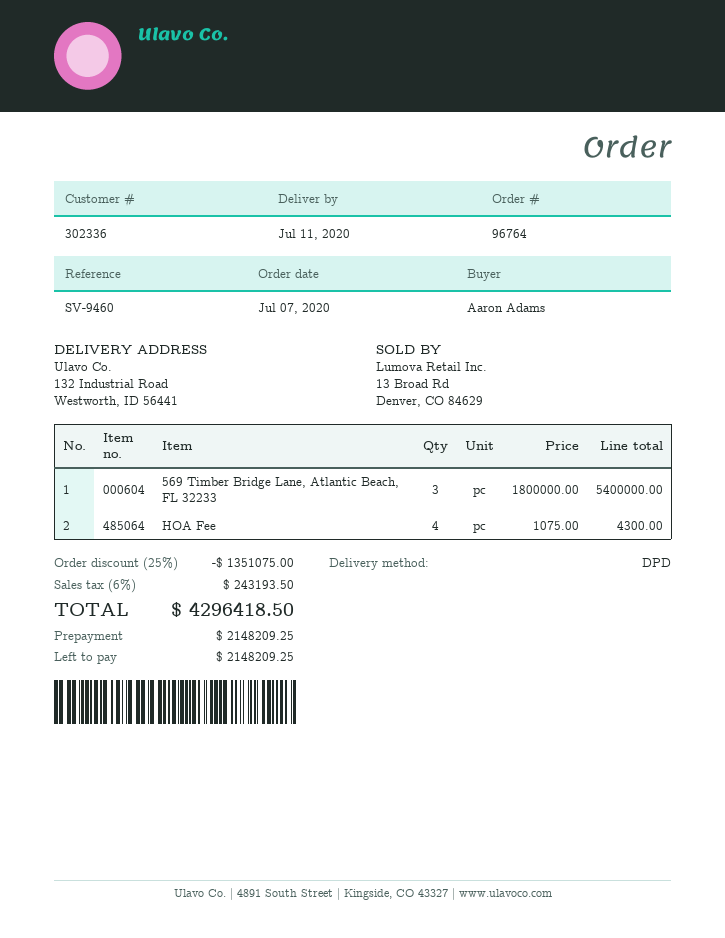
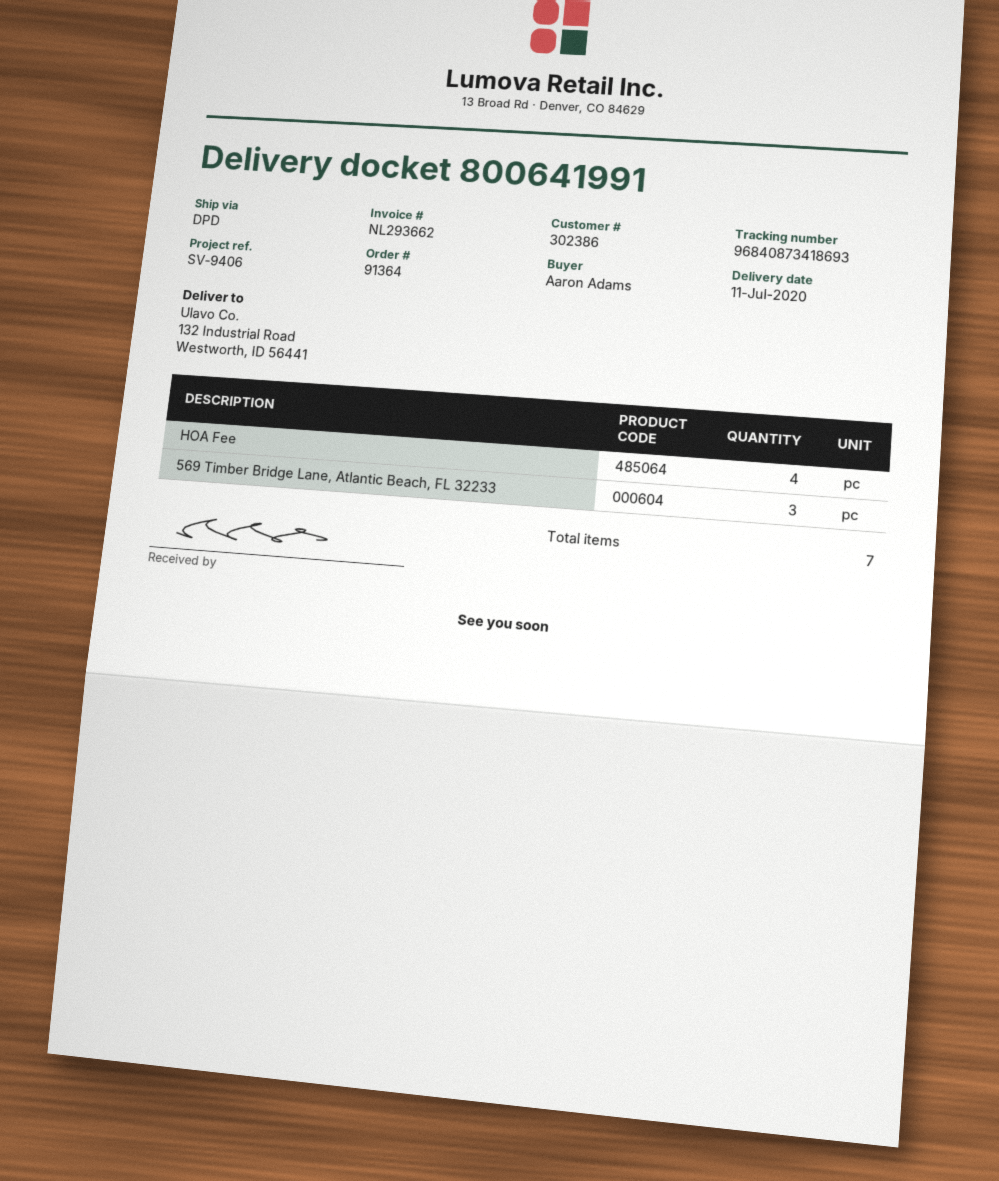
order number: 96764 -> 91364
customer number: 302336 -> 302386
reference: SV-9460 -> SV-9406

